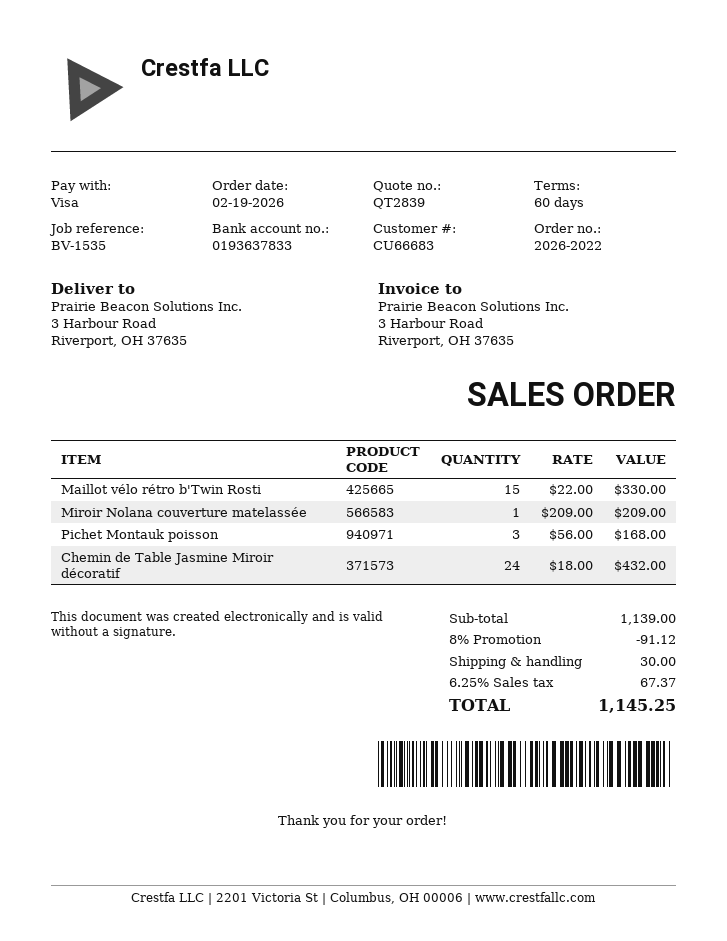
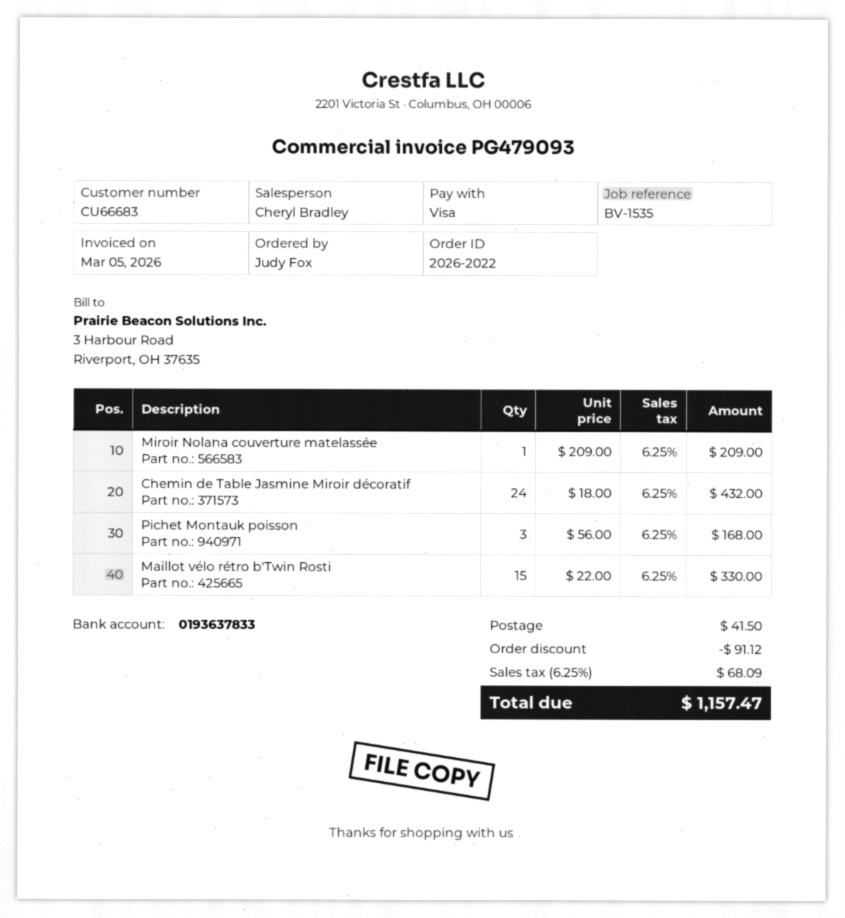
shipping: 30.00 -> 41.50
tax: 6.25% = 67.37 -> 6.25% = 68.09
total: 1145.25 -> 1157.47

